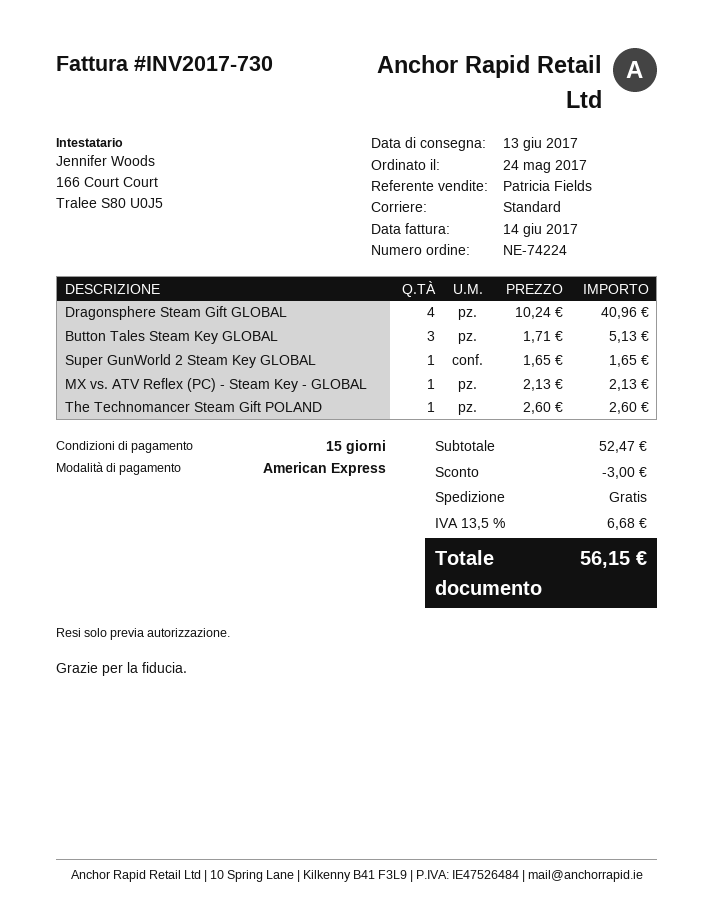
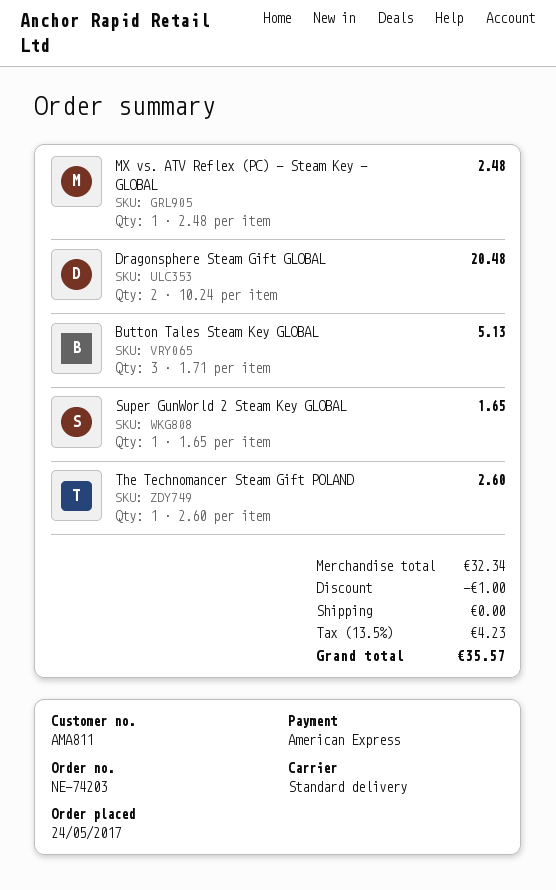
order number: NE-74224 -> NE-74203
Dragonsphere Steam Gift GLOBAL: 4 x 10.24 = 40.96 -> 2 x 10.24 = 20.48
MX vs. ATV Reflex (PC) - Steam Key - GLOBAL: 1 x 2.13 = 2.13 -> 1 x 2.48 = 2.48
subtotal: 52.47 -> 32.34
discount: 3.00 -> 1.00
tax: 13.5% = 6.68 -> 13.5% = 4.23
total: 56.15 -> 35.57

